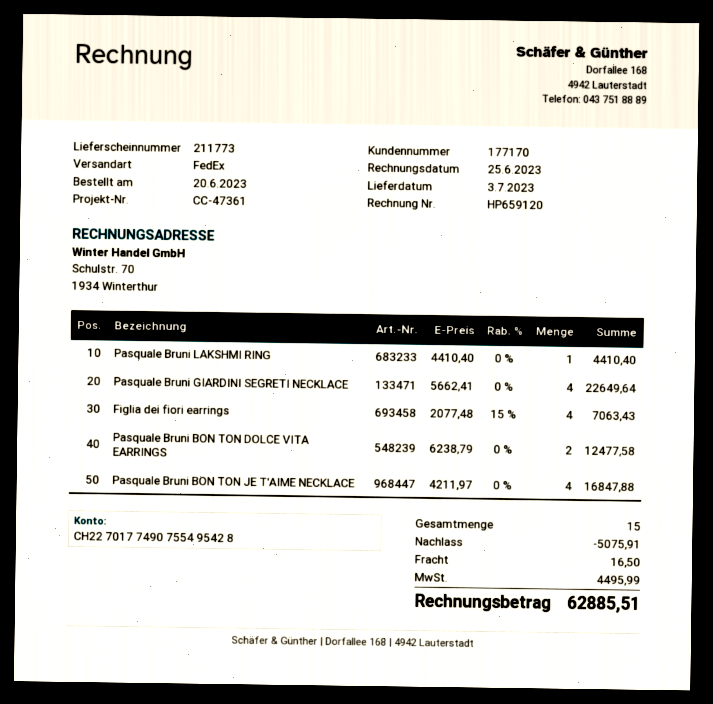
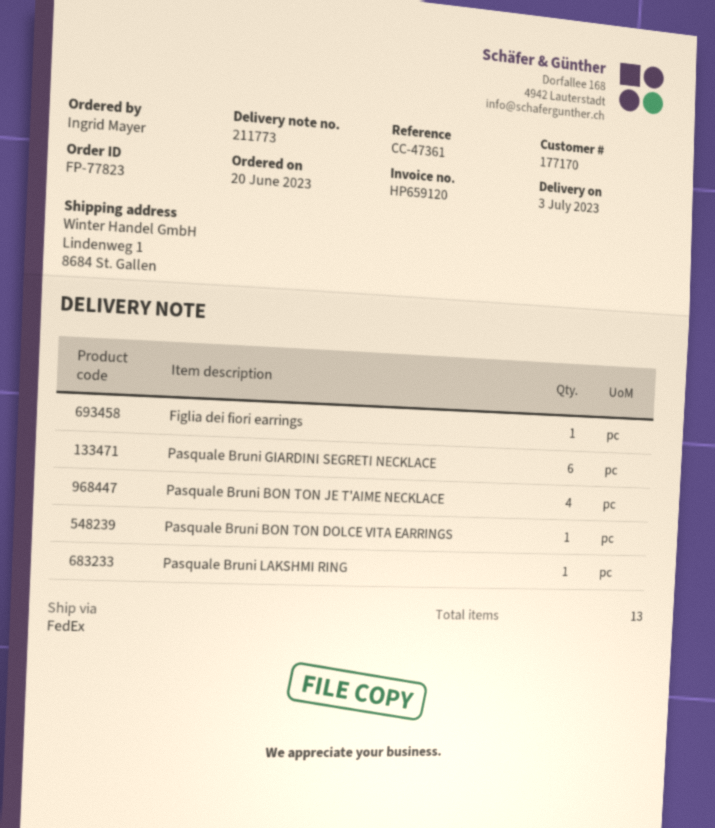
Pasquale Bruni GIARDINI SEGRETI NECKLACE: 4 -> 6
Figlia dei fiori earrings: 4 -> 1
Pasquale Bruni BON TON DOLCE VITA EARRINGS: 2 -> 1
total quantity: 15 -> 13

